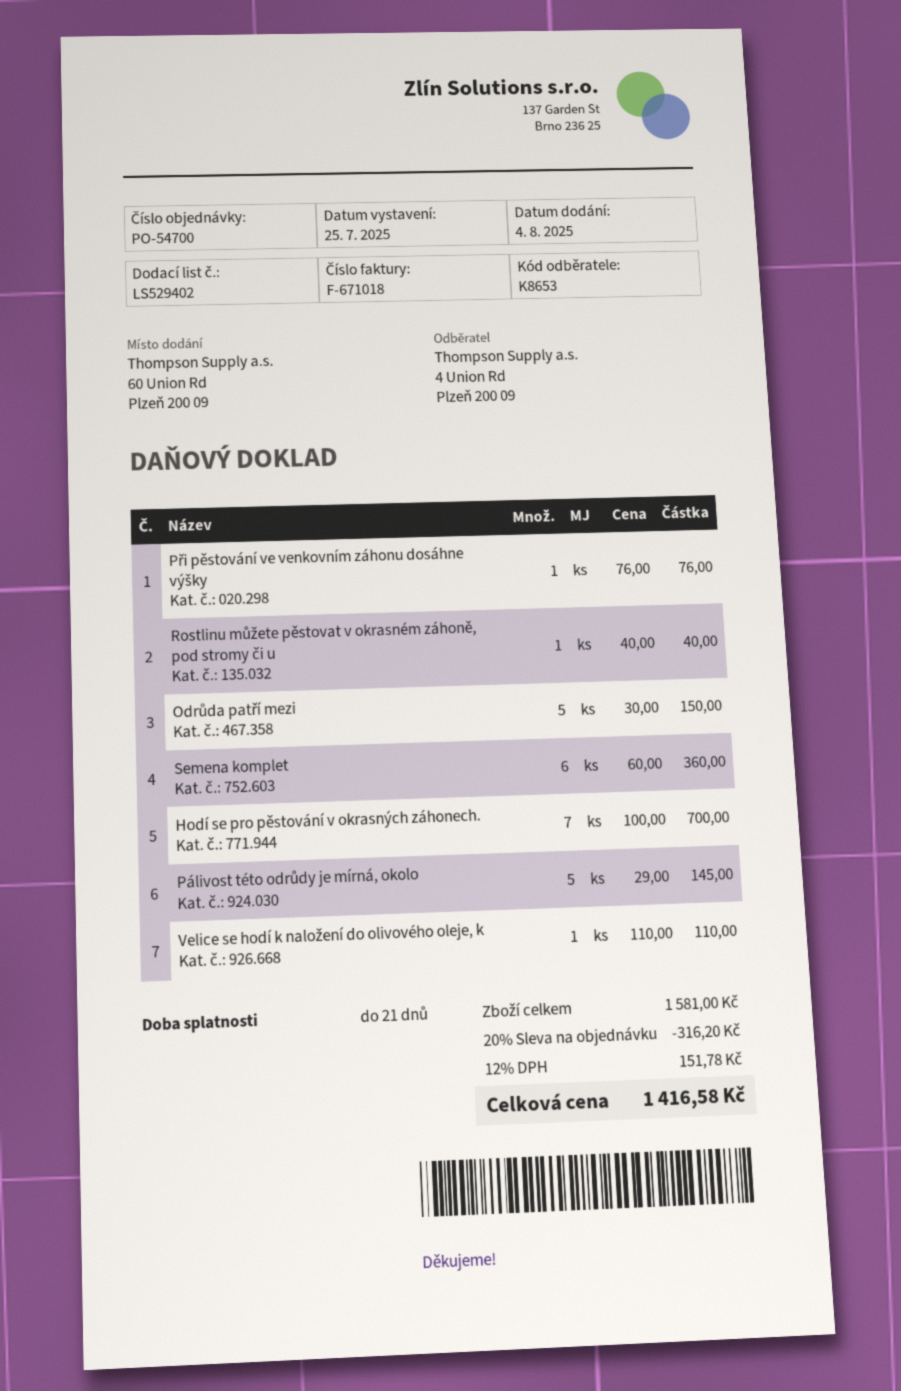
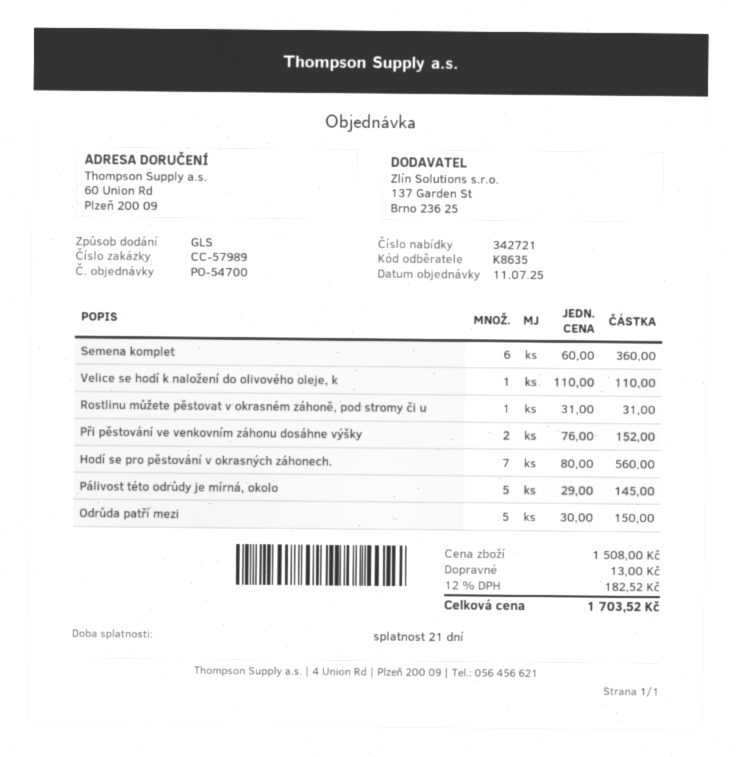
customer number: K8653 -> K8635
Při pěstování ve venkovním záhonu dosáhne výšky: 1 x 76.00 = 76.00 -> 2 x 76.00 = 152.00
Rostlinu můžete pěstovat v okrasném záhoně, pod stromy či u: 1 x 40.00 = 40.00 -> 1 x 31.00 = 31.00
Hodí se pro pěstování v okrasných záhonech.: 7 x 100.00 = 700.00 -> 7 x 80.00 = 560.00
subtotal: 1581.00 -> 1508.00
discount: 20% = 316.20 -> none
shipping: none -> 13.00
tax: 12% = 151.78 -> 12% = 182.52
total: 1416.58 -> 1703.52

